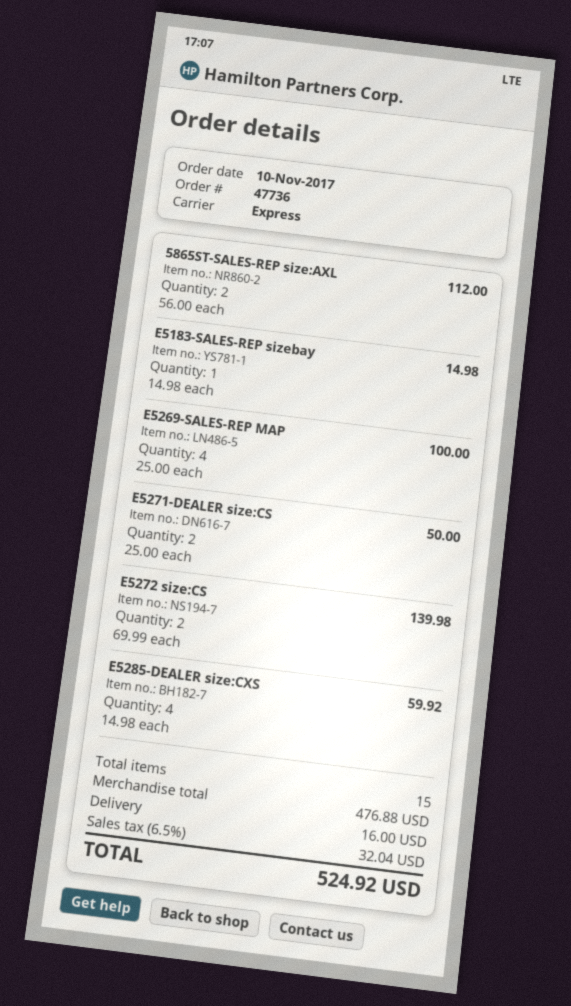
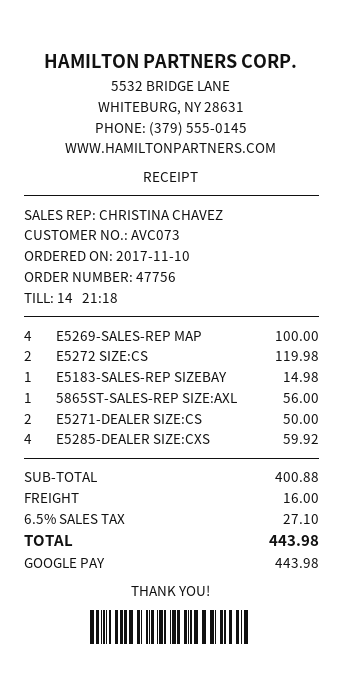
order number: 47736 -> 47756
5865ST-SALES-REP size:AXL: 2 for 112.00 -> 1 for 56.00
E5272 size:CS: 2 for 139.98 -> 2 for 119.98
subtotal: 476.88 -> 400.88
tax: 6.5% = 32.04 -> 6.5% = 27.10
total: 524.92 -> 443.98

